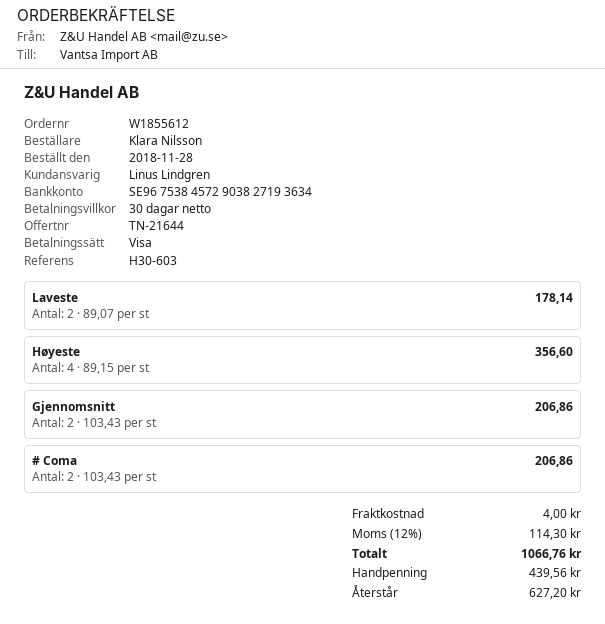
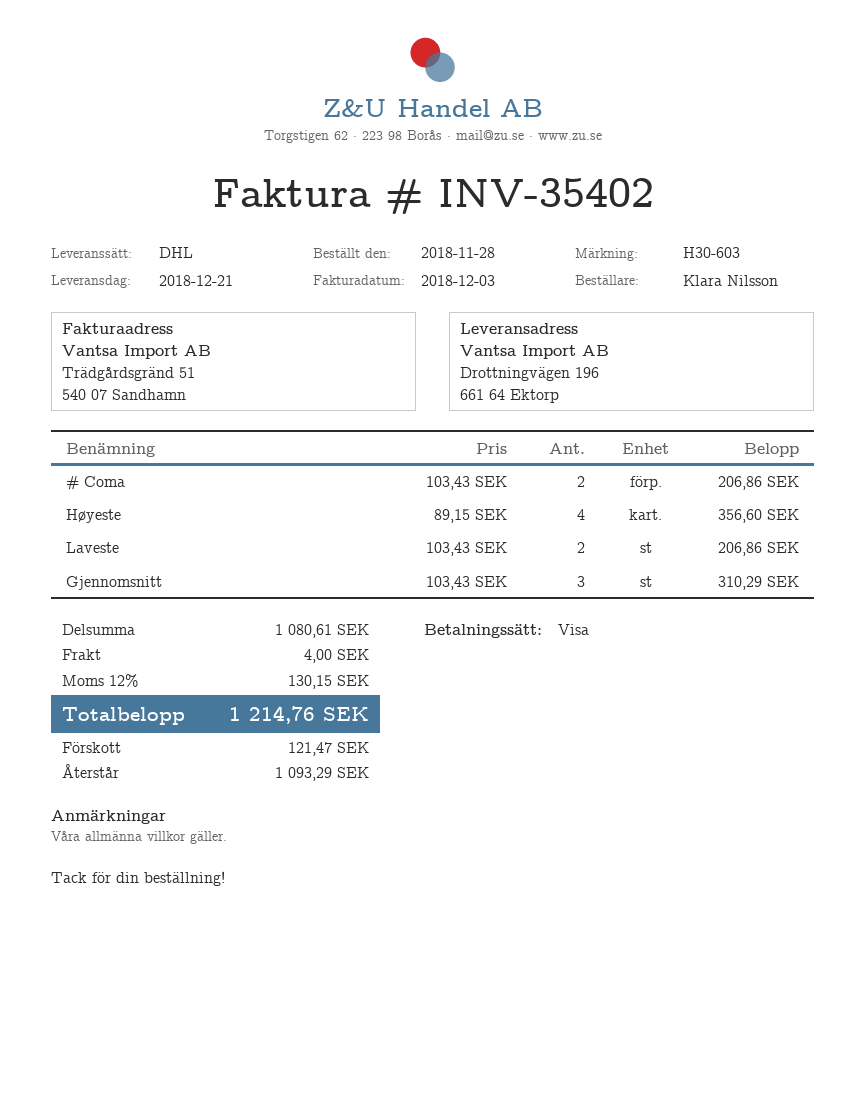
Laveste: 2 x 89.07 = 178.14 -> 2 x 103.43 = 206.86
Gjennomsnitt: 2 x 103.43 = 206.86 -> 3 x 103.43 = 310.29
tax: 12% = 114.30 -> 12% = 130.15
total: 1066.76 -> 1214.76
deposit: 439.56 -> 121.47
balance: 627.20 -> 1093.29

